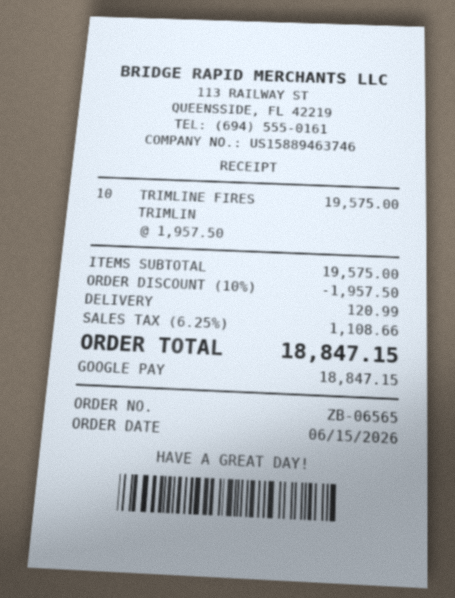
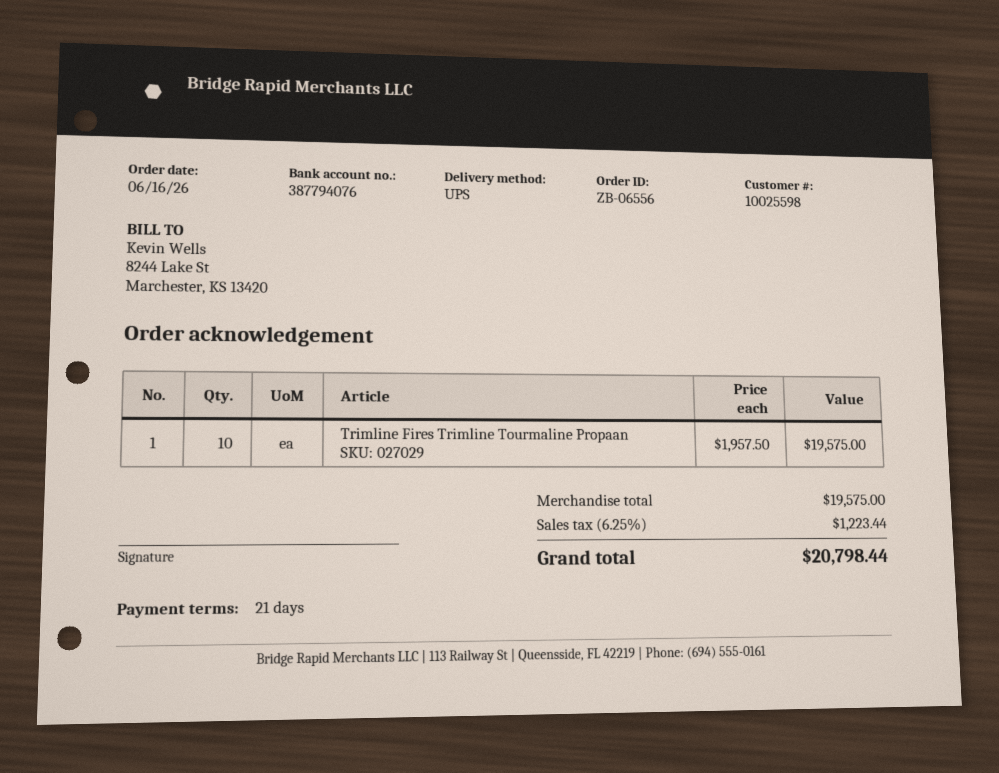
order number: ZB-06565 -> ZB-06556
order date: 2026-06-15 -> 2026-06-16
discount: 10% = 1957.50 -> none
shipping: 120.99 -> none
tax: 6.25% = 1108.66 -> 6.25% = 1223.44
total: 18847.15 -> 20798.44

